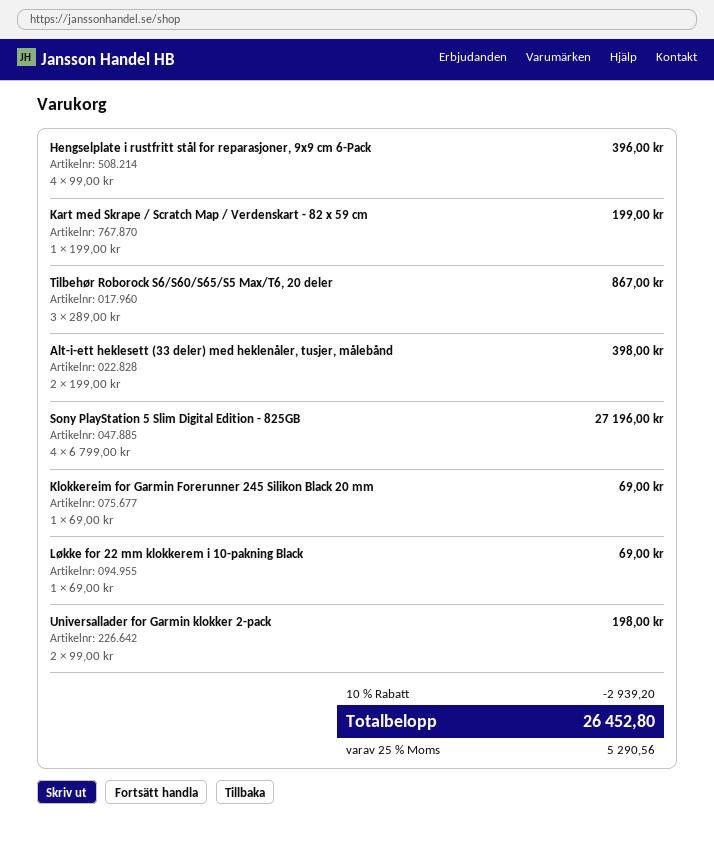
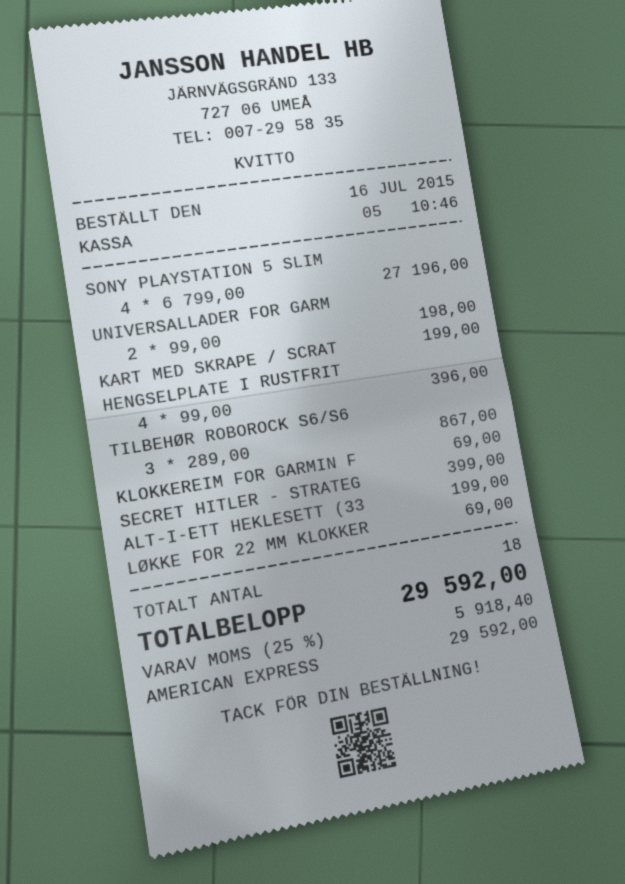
Alt-i-ett heklesett (33 deler) med heklenåler, tusjer, målebånd: 2 x 199.00 = 398.00 -> 1 x 199.00 = 199.00
SECRET HITLER - STRATEG: none -> 1 x 399.00 = 399.00
discount: 10% = 2939.20 -> none
tax: 25% = 5290.56 -> 25% = 5918.40
total: 26452.80 -> 29592.00

